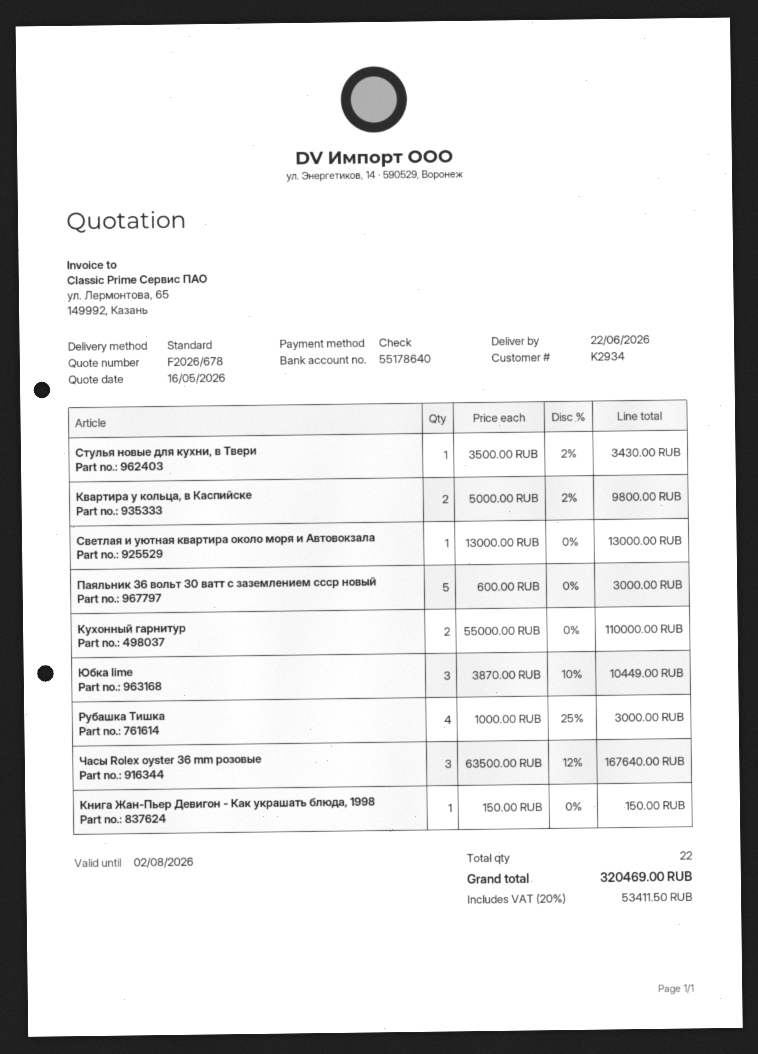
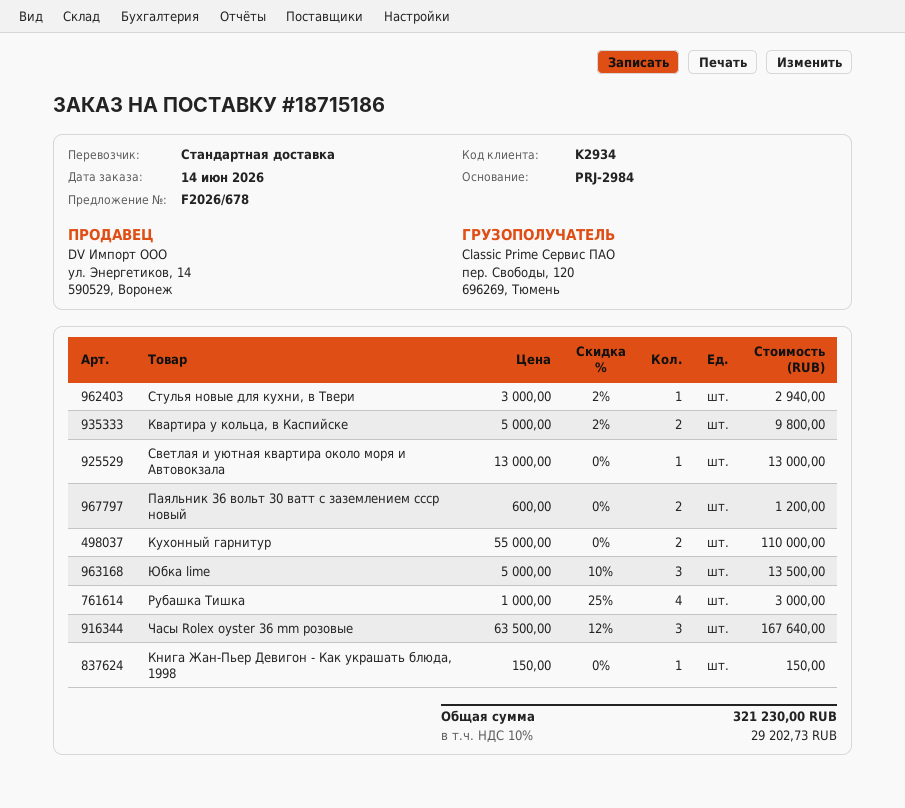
Стулья новые для кухни, в Твери: 1 x 3500.00 - 2% = 3430.00 -> 1 x 3000.00 - 2% = 2940.00
Паяльник 36 вольт 30 ватт с заземлением ссср новый: 5 x 600.00 = 3000.00 -> 2 x 600.00 = 1200.00
Юбка lime: 3 x 3870.00 - 10% = 10449.00 -> 3 x 5000.00 - 10% = 13500.00
tax: 20% = 53411.50 -> 10% = 29202.73
total: 320469.00 -> 321230.00

